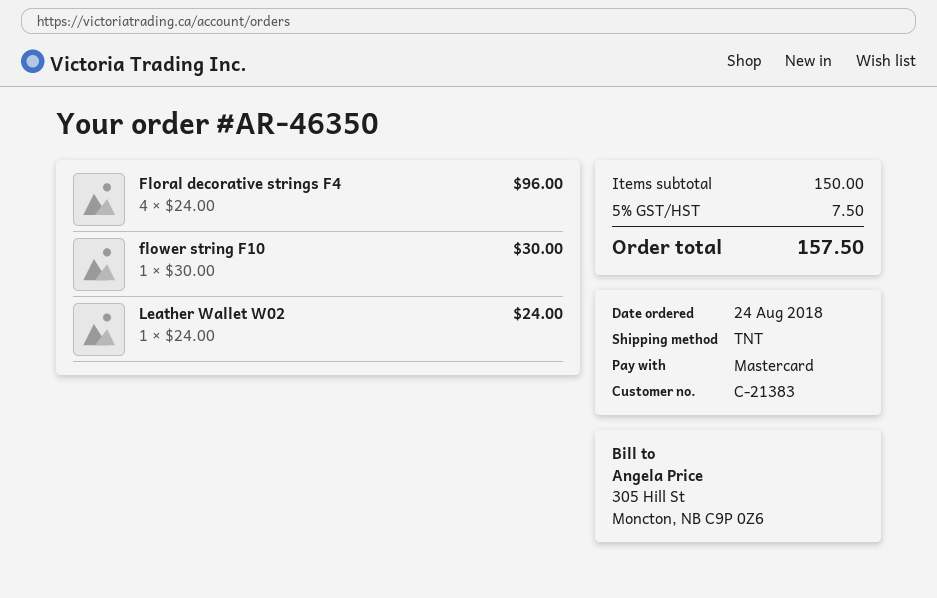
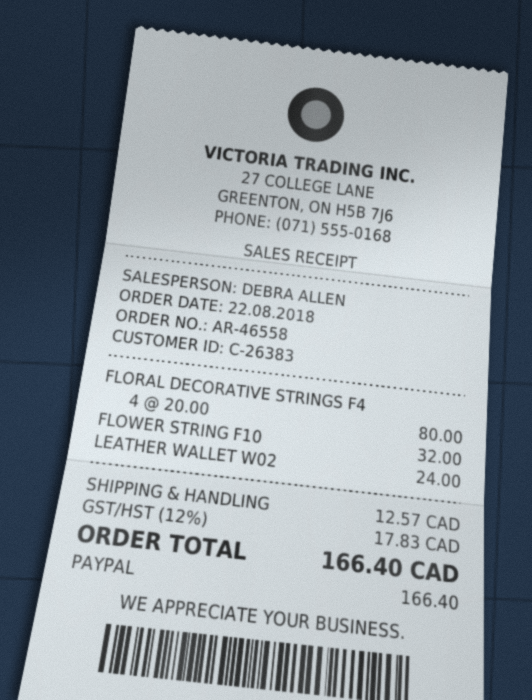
order number: AR-46350 -> AR-46558
order date: 2018-08-24 -> 2018-08-22
customer number: C-21383 -> C-26383
payment method: Mastercard -> PayPal
Floral decorative strings F4: 4 x 24.00 = 96.00 -> 4 x 20.00 = 80.00
flower string F10: 1 x 30.00 = 30.00 -> 1 x 32.00 = 32.00
shipping: none -> 12.57
tax: 5% = 7.50 -> 12% = 17.83
total: 157.50 -> 166.40

